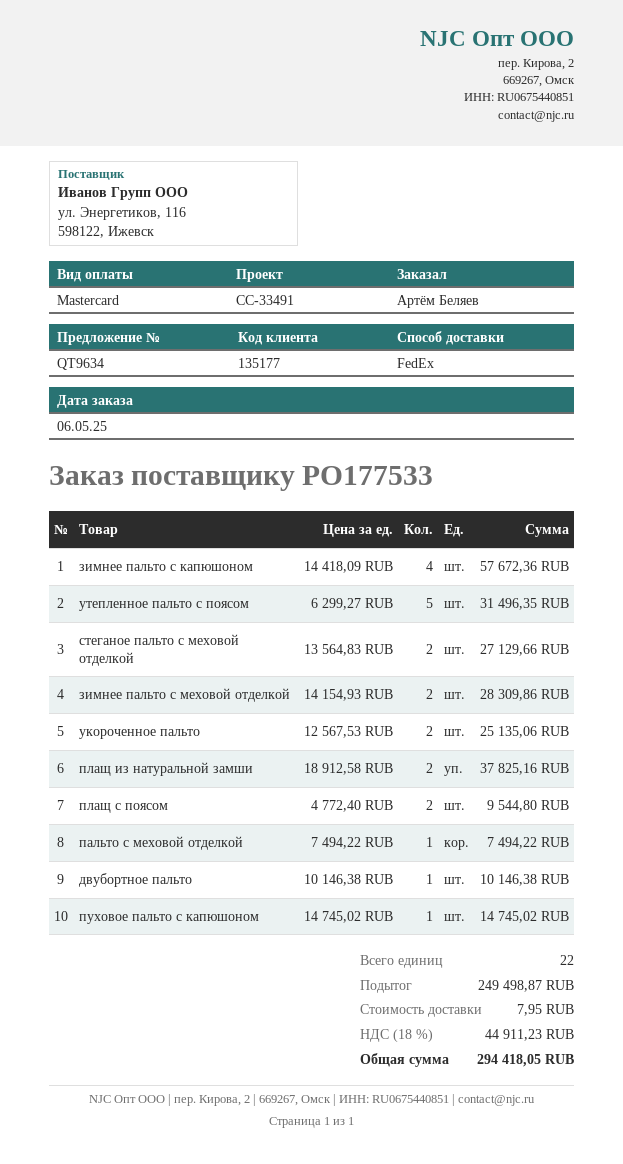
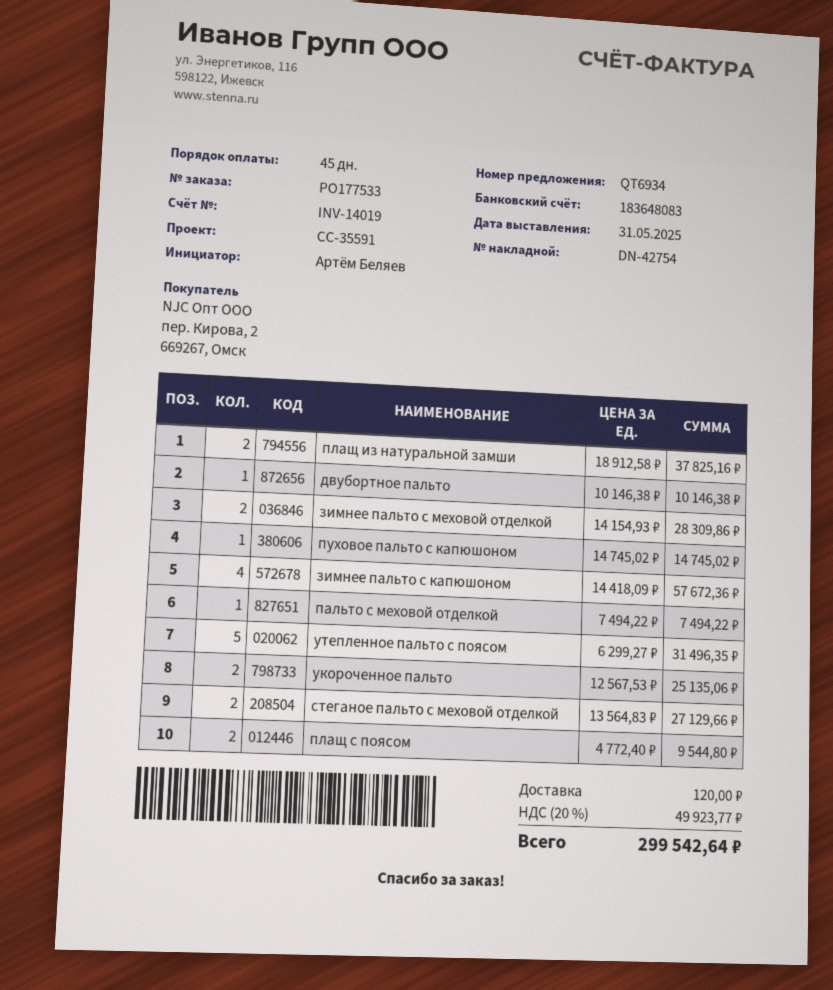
quote number: QT9634 -> QT6934
reference: CC-33491 -> CC-35591
shipping: 7.95 -> 120.00
tax: 18% = 44911.23 -> 20% = 49923.77
total: 294418.05 -> 299542.64

